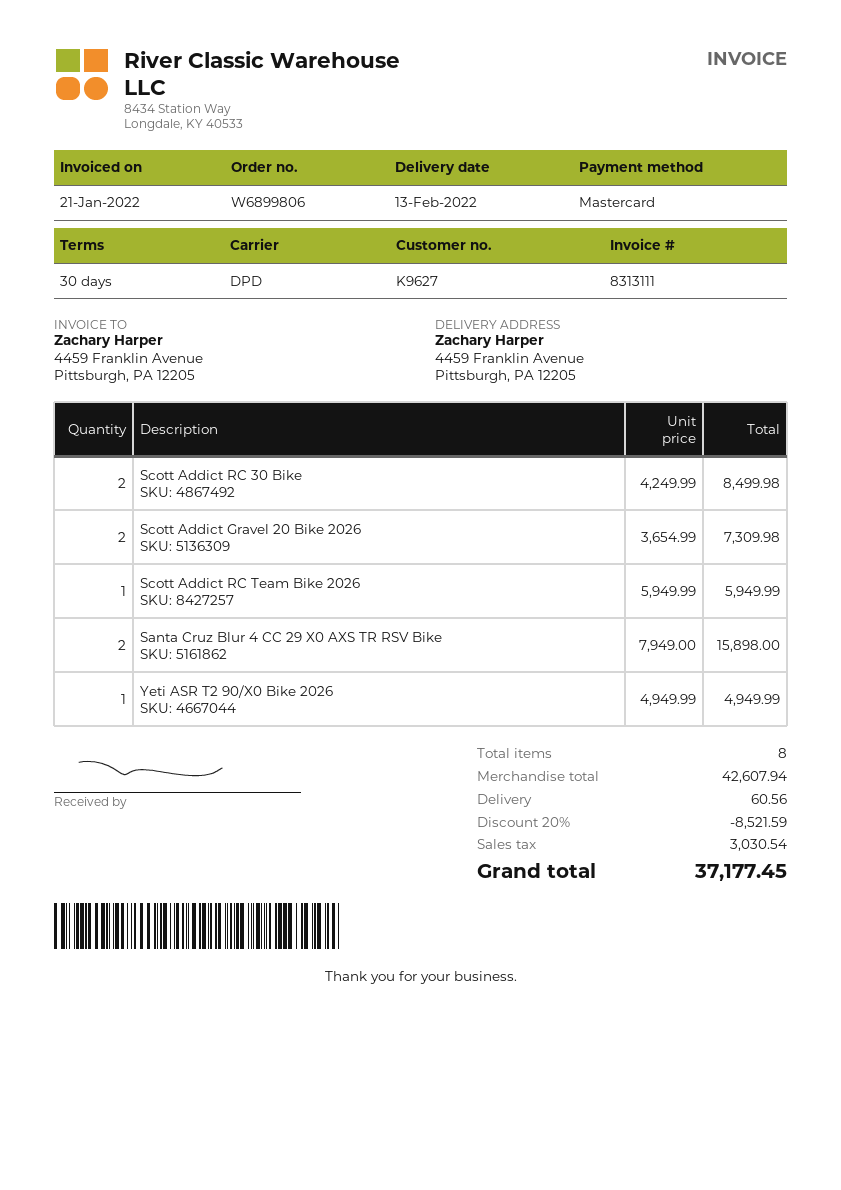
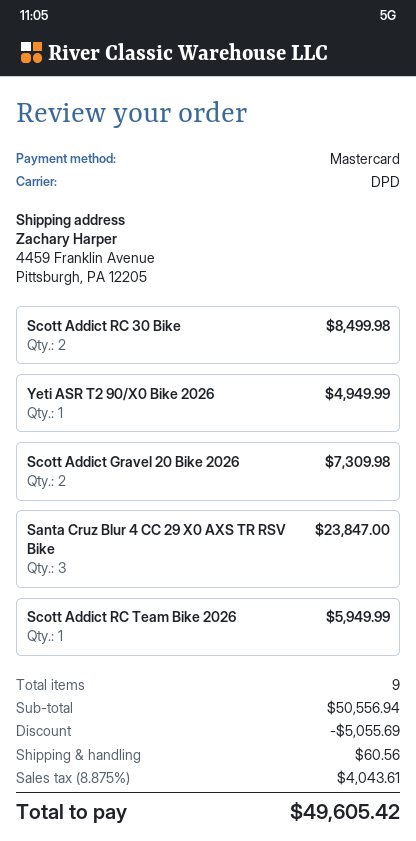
Santa Cruz Blur 4 CC 29 X0 AXS TR RSV Bike: 2 for 15898.00 -> 3 for 23847.00
total quantity: 8 -> 9
subtotal: 42607.94 -> 50556.94
discount: 8521.59 -> 5055.69
tax: 3030.54 -> 4043.61
total: 37177.45 -> 49605.42

